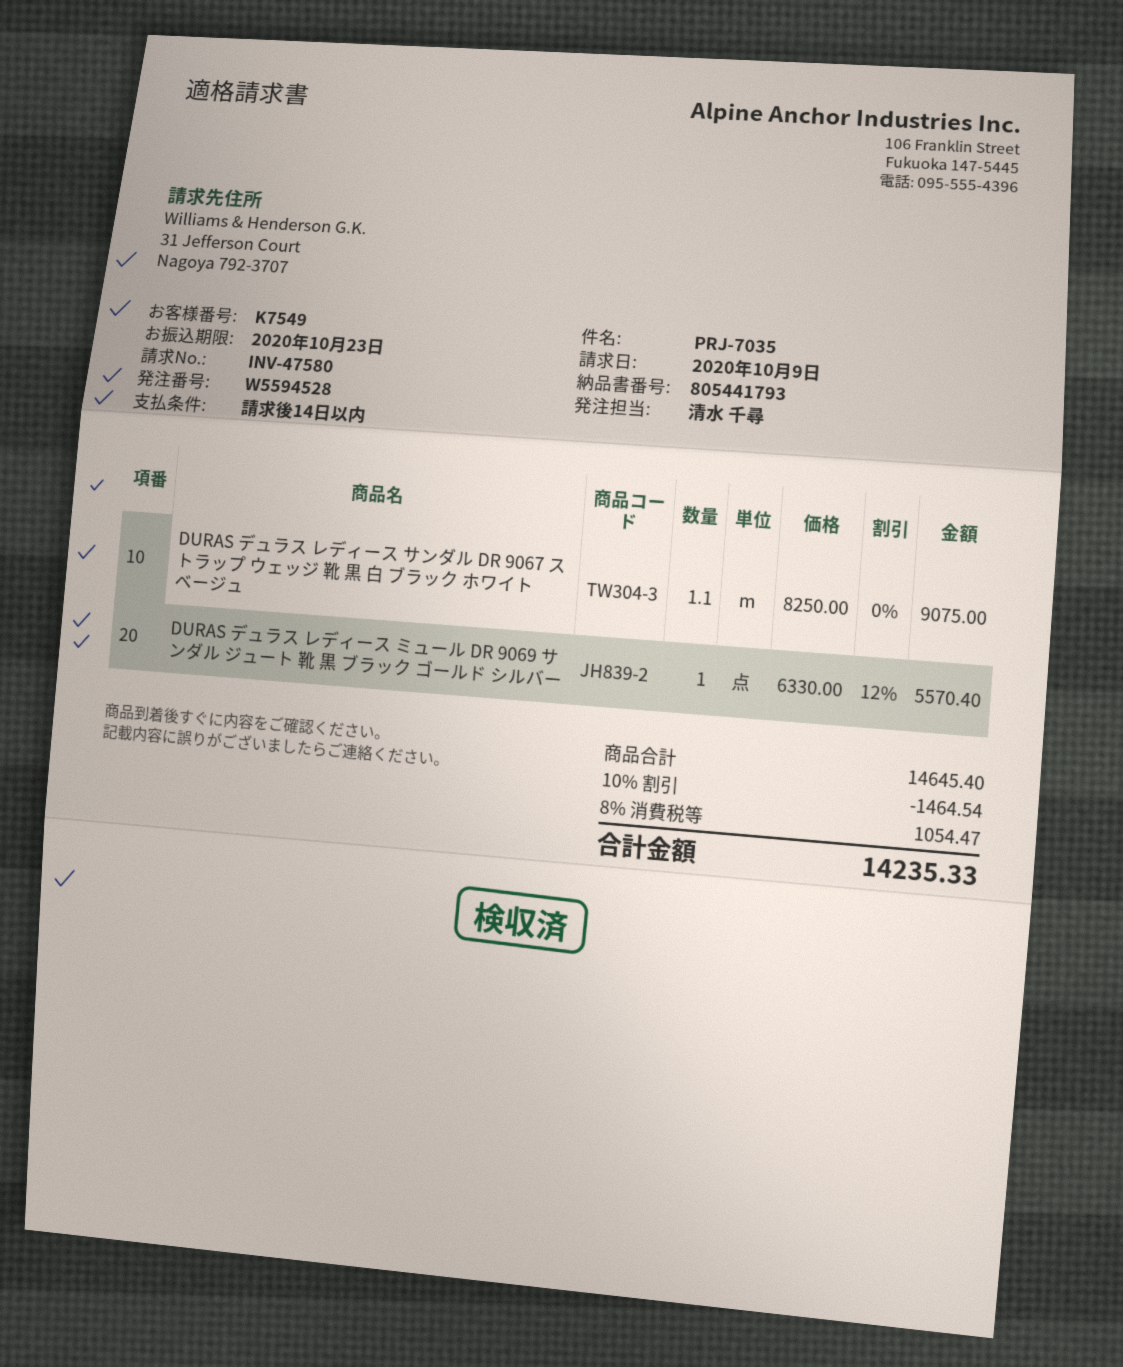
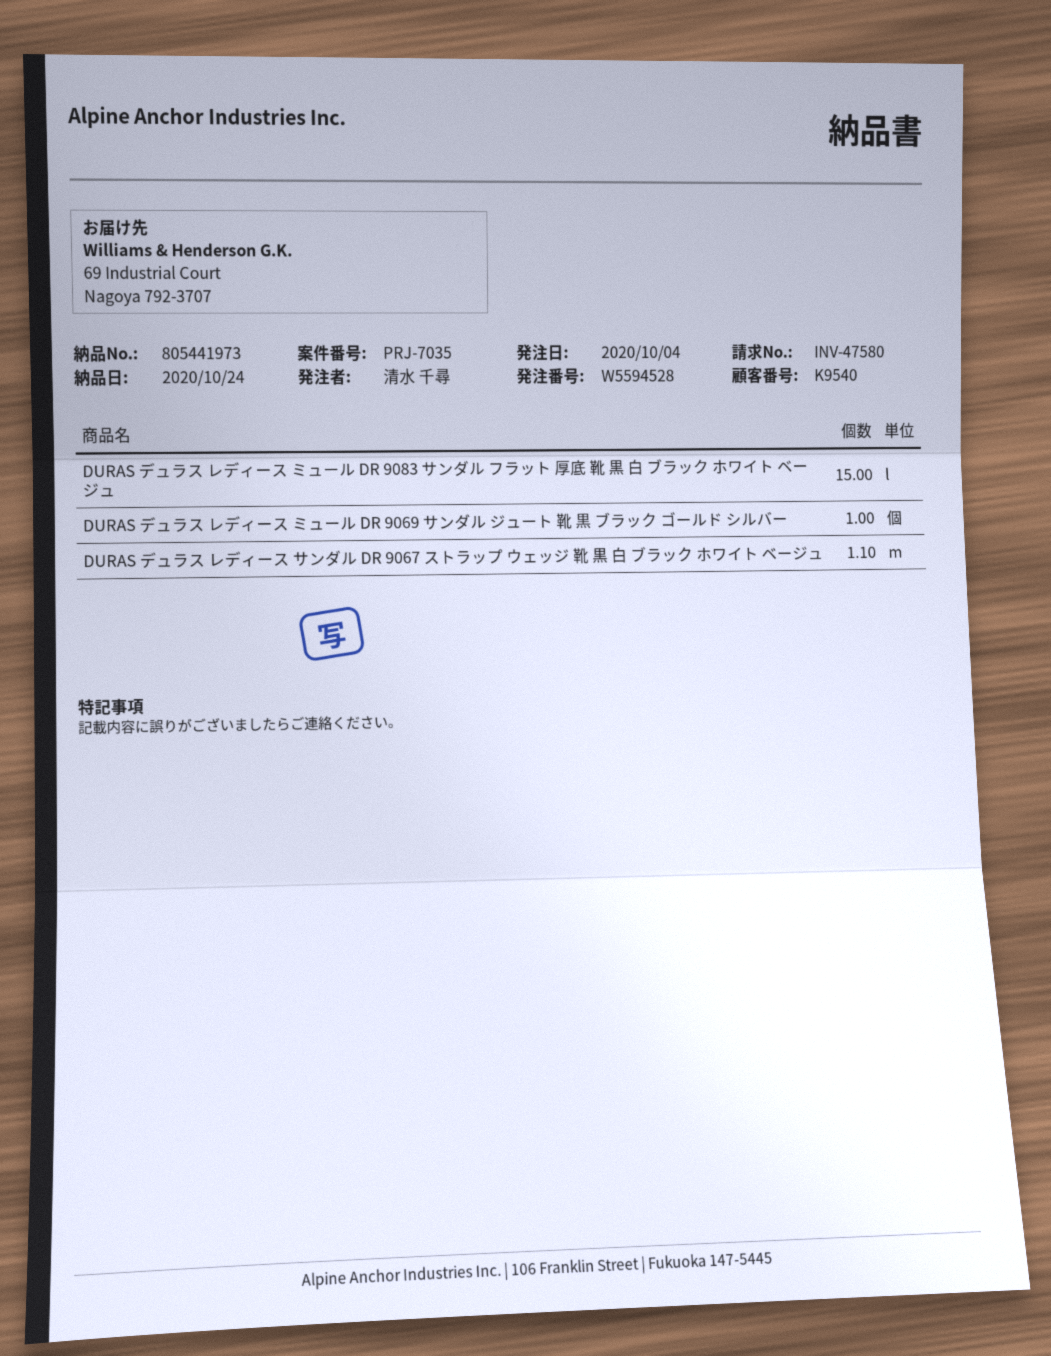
delivery note number: 805441793 -> 805441973
customer number: K7549 -> K9540
DURAS デュラス レディース ミュール DR 9083 サンダル フラット 厚底 靴 黒 白 ブラック ホワイト ベージュ: none -> 15

